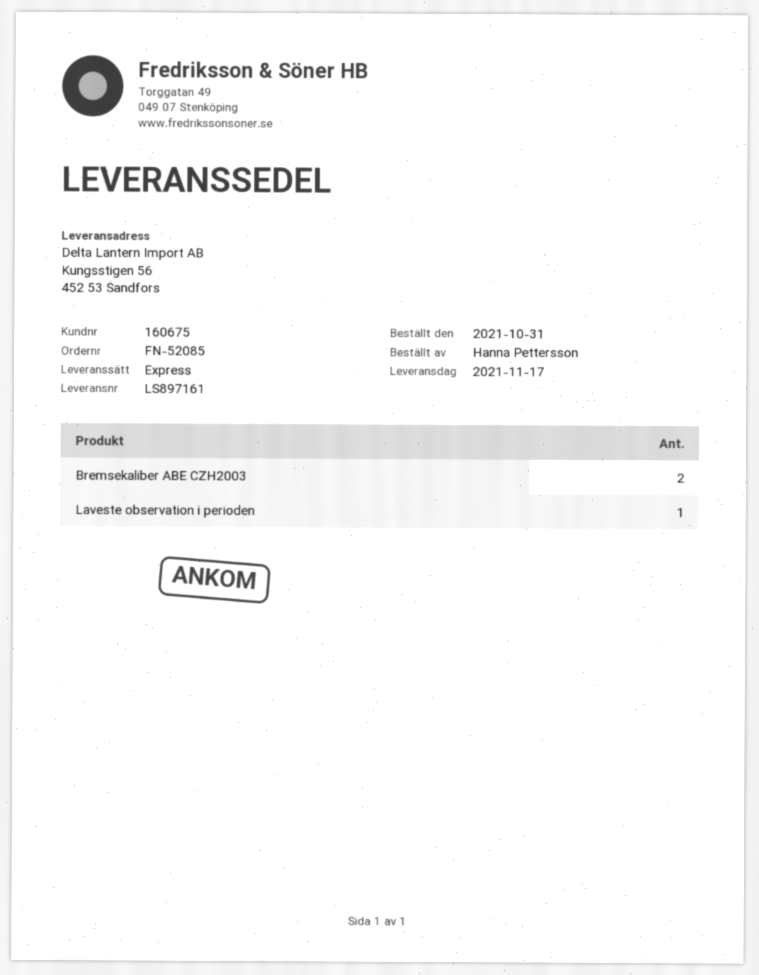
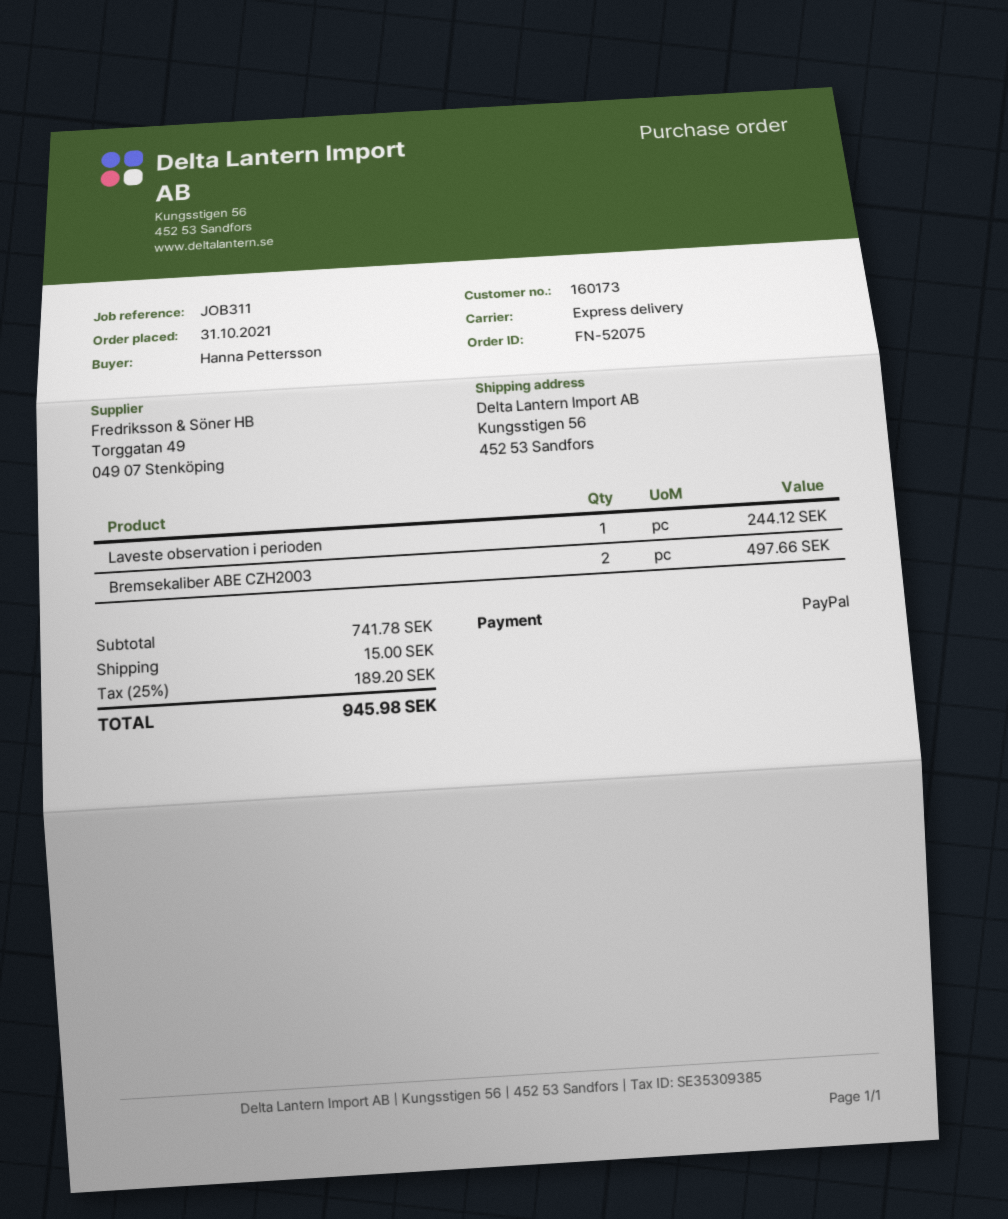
order number: FN-52085 -> FN-52075
customer number: 160675 -> 160173

